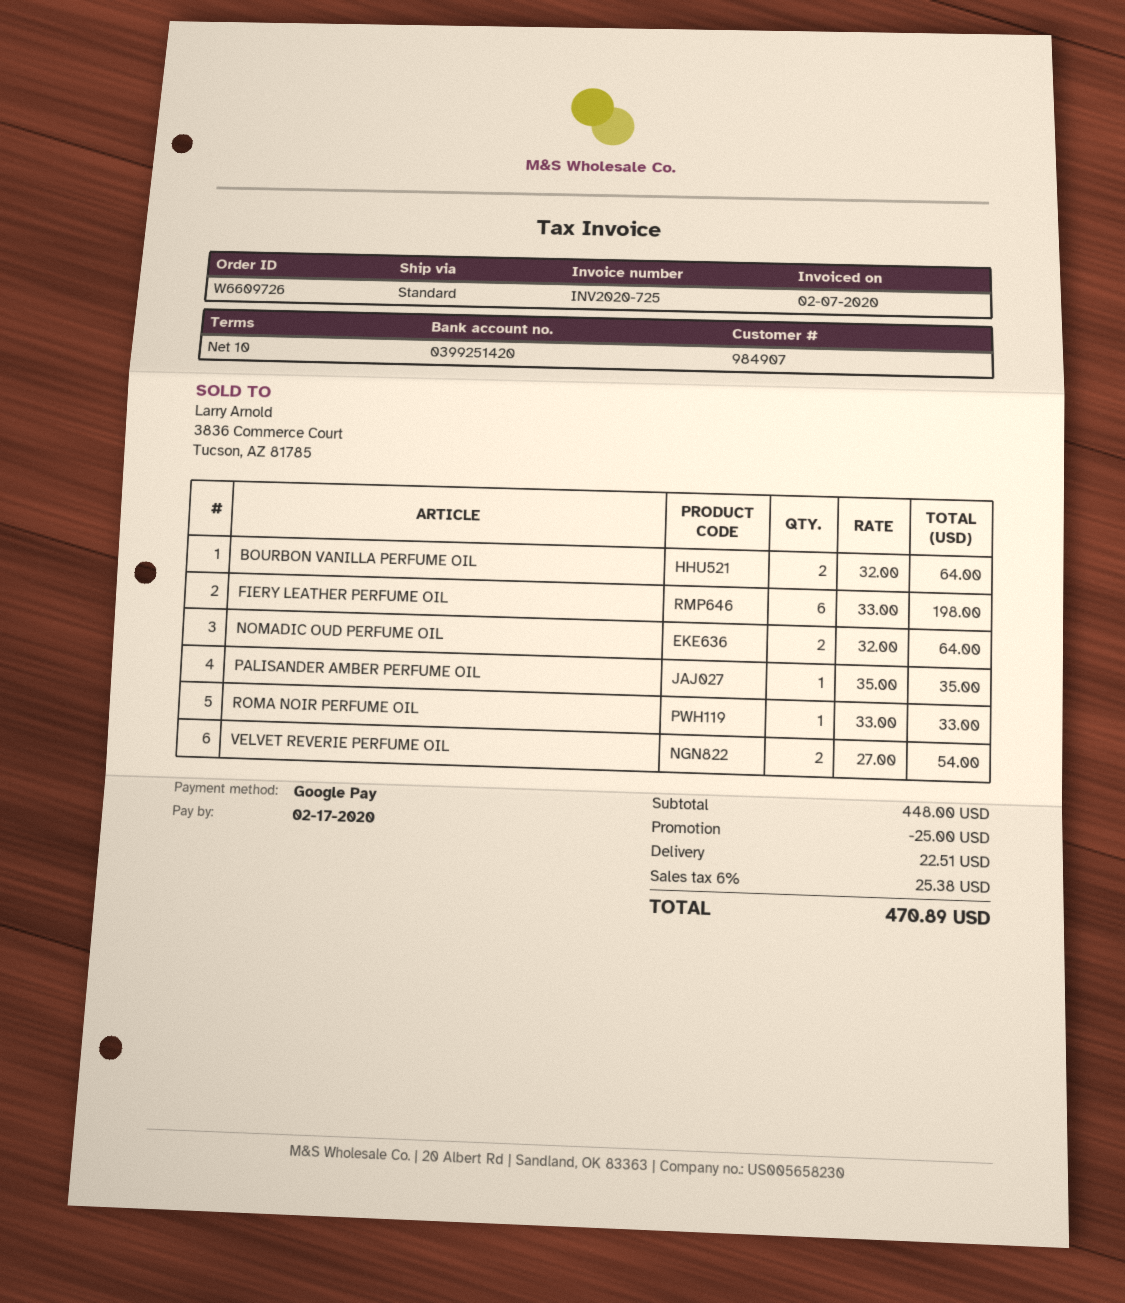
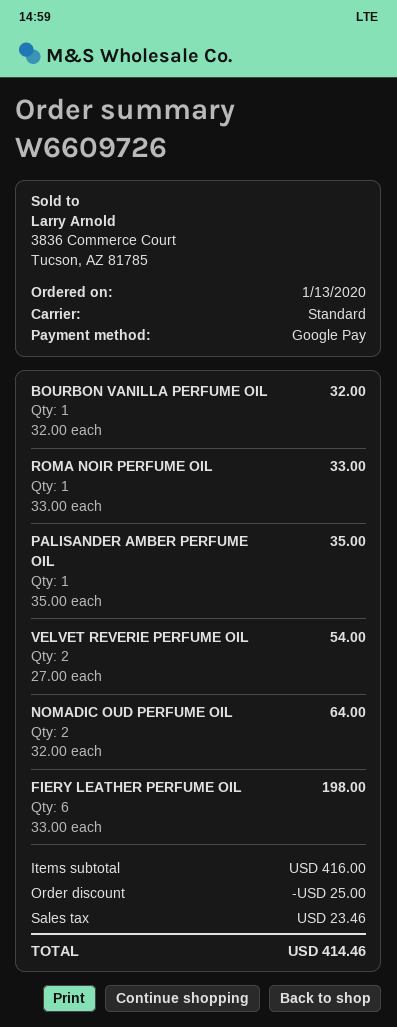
BOURBON VANILLA PERFUME OIL: 2 x 32.00 = 64.00 -> 1 x 32.00 = 32.00
subtotal: 448.00 -> 416.00
shipping: 22.51 -> none
tax: 25.38 -> 23.46
total: 470.89 -> 414.46

